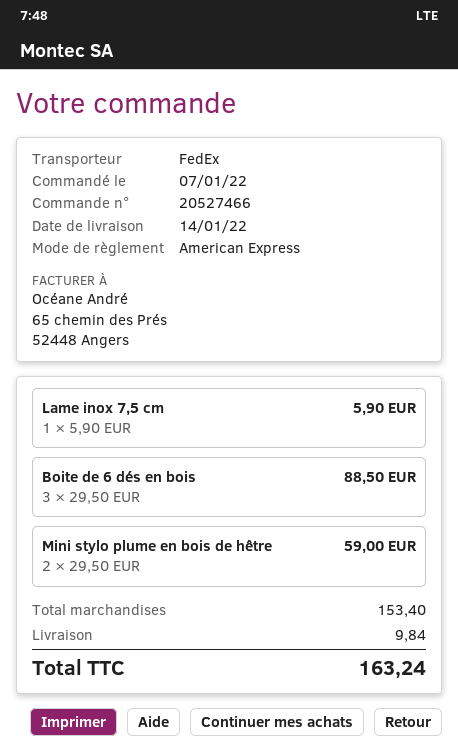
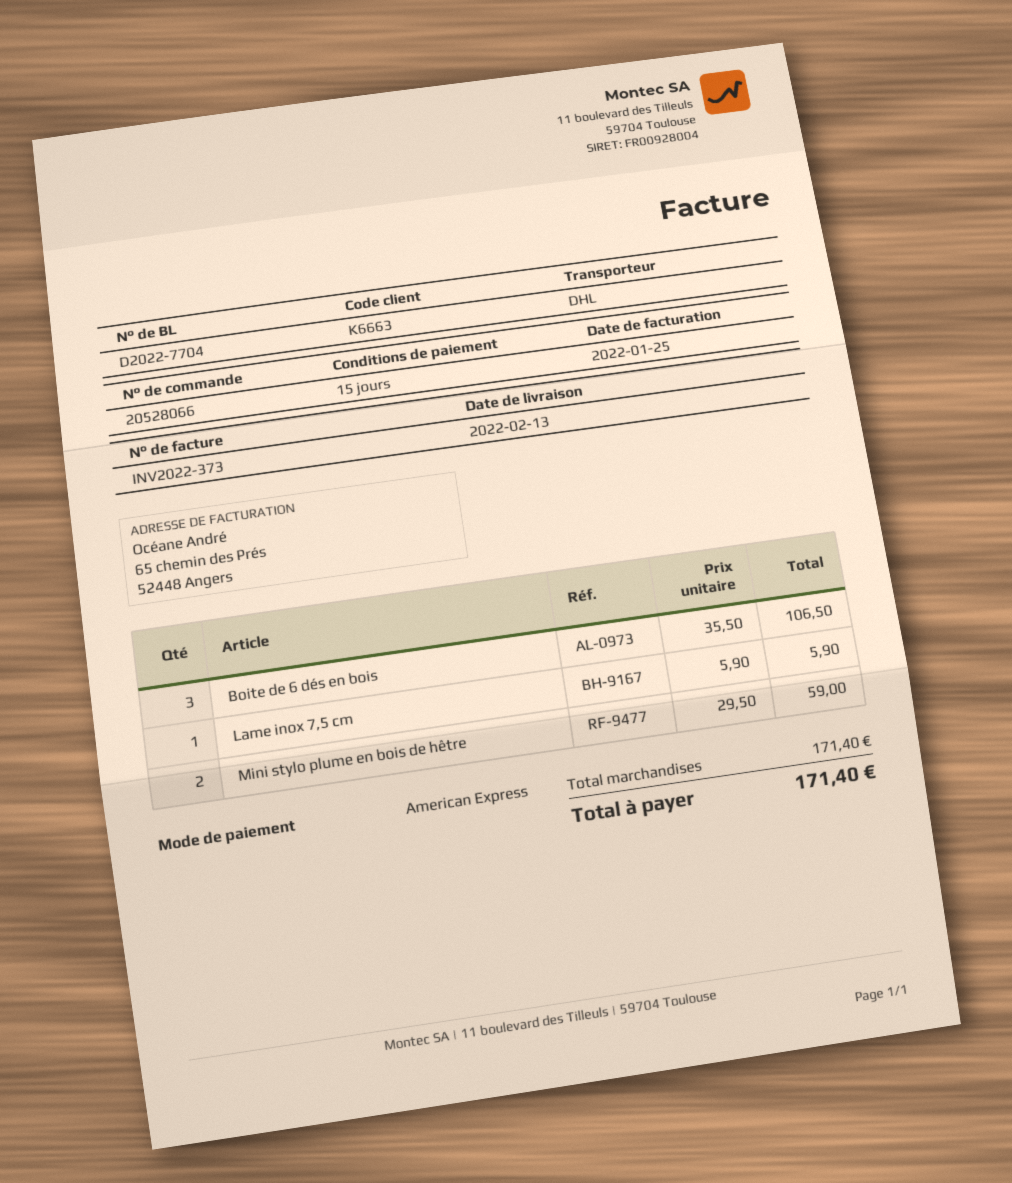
order number: 20527466 -> 20528066
delivery date: 2022-01-14 -> 2022-02-13
shipping method: FedEx -> DHL
Boite de 6 dés en bois: 3 x 29.50 = 88.50 -> 3 x 35.50 = 106.50
subtotal: 153.40 -> 171.40
shipping: 9.84 -> none
total: 163.24 -> 171.40

